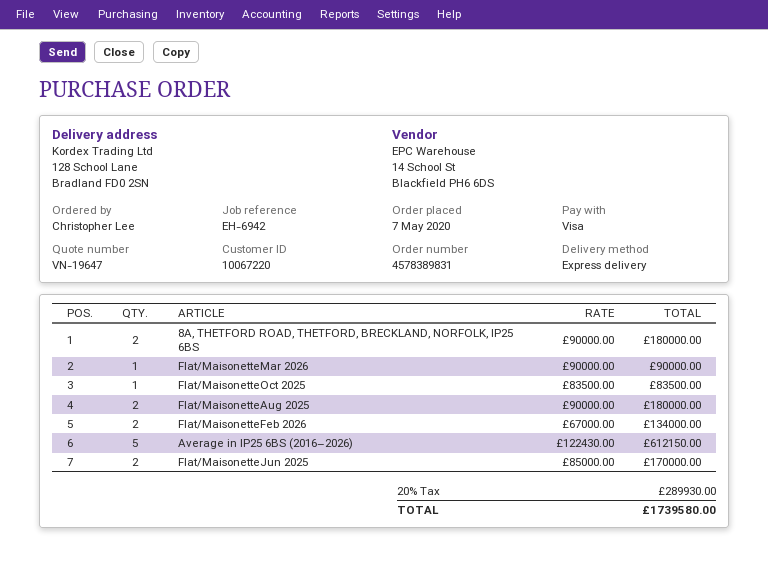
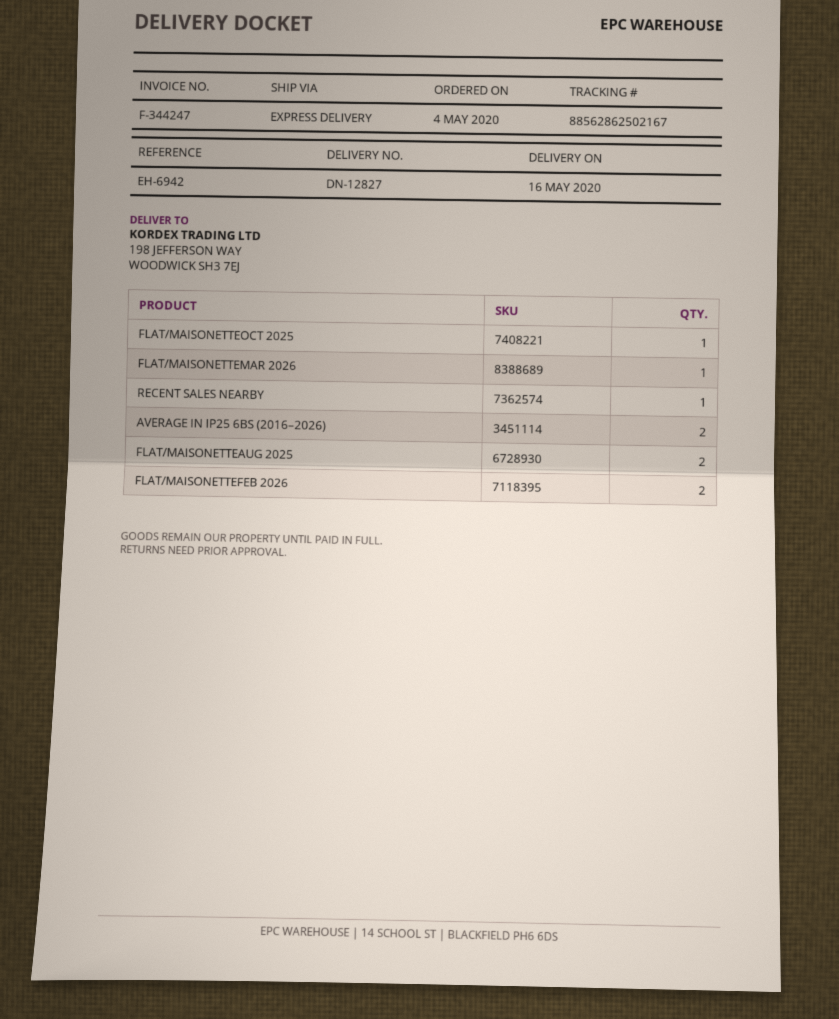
order date: 2020-05-07 -> 2020-05-04
ship to: 128 School Lane, Bradland FD0 2SN -> 198 JEFFERSON WAY, WOODWICK SH3 7EJ
8A, THETFORD ROAD, THETFORD, BRECKLAND, NORFOLK, IP25 6BS: 2 -> none
Average in IP25 6BS (2016–2026): 5 -> 2
Flat/MaisonetteJun 2025: 2 -> none
RECENT SALES NEARBY: none -> 1

